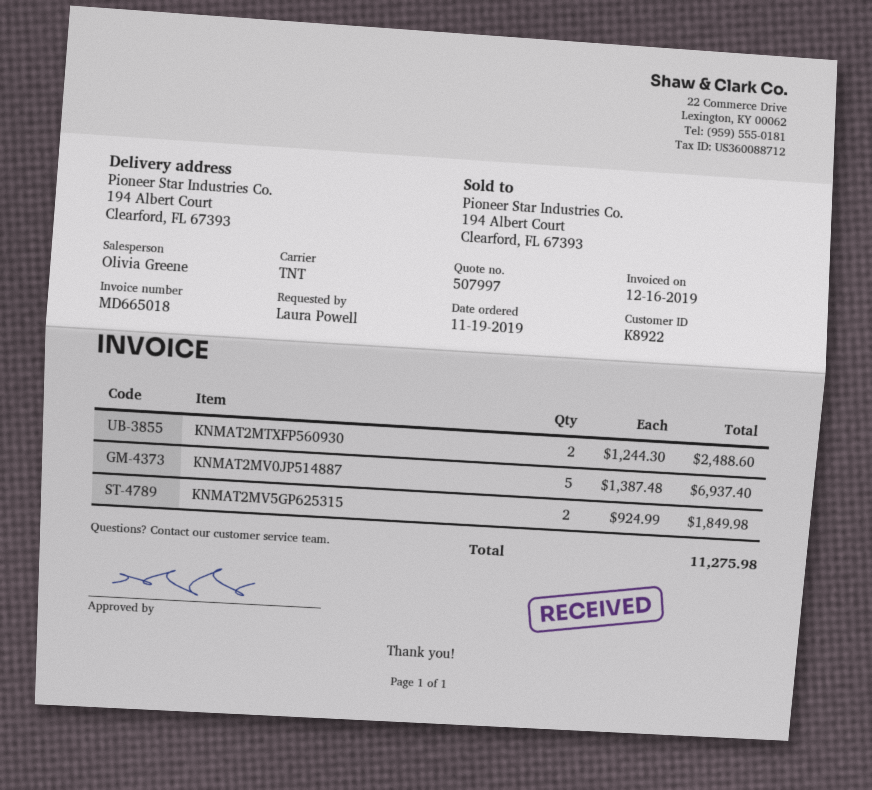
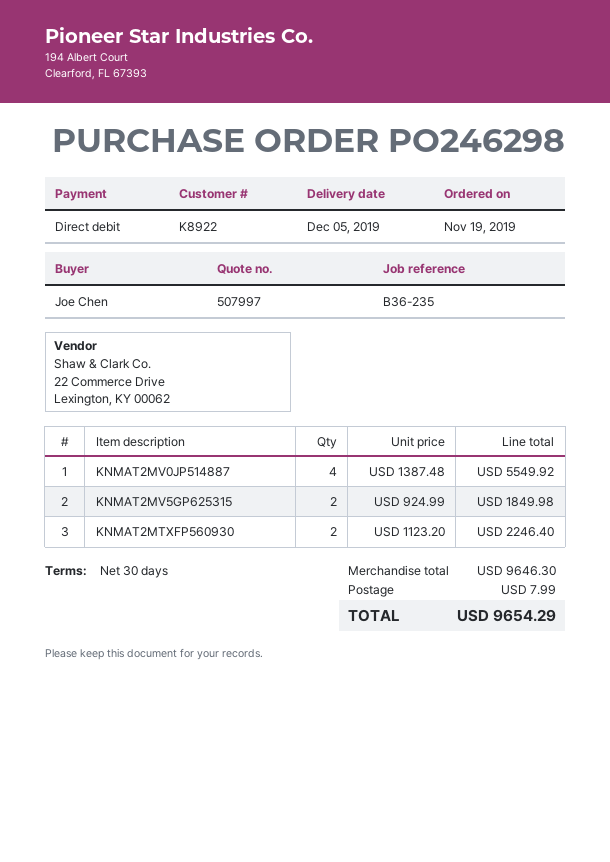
ordered by: Laura Powell -> Joe Chen
KNMAT2MTXFP560930: 2 x 1244.30 = 2488.60 -> 2 x 1123.20 = 2246.40
KNMAT2MV0JP514887: 5 x 1387.48 = 6937.40 -> 4 x 1387.48 = 5549.92
shipping: none -> 7.99
total: 11275.98 -> 9654.29

